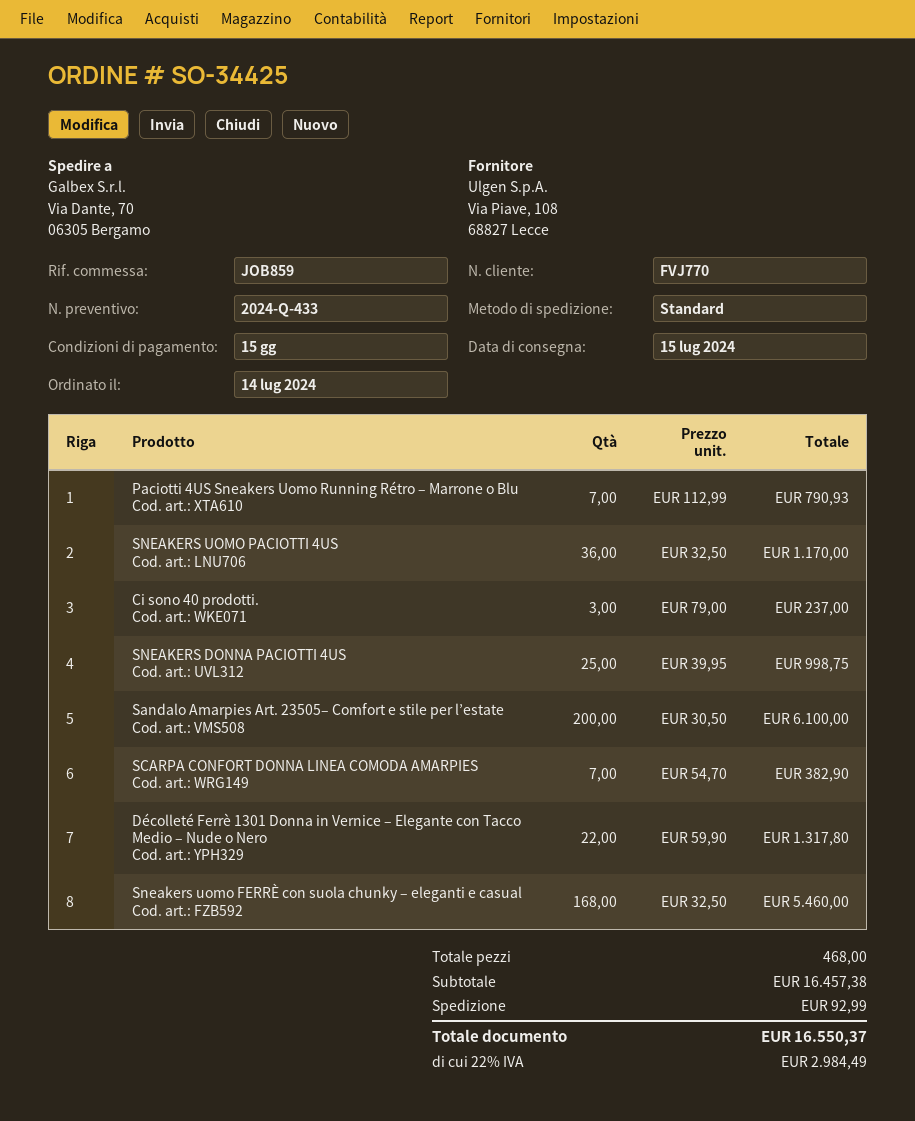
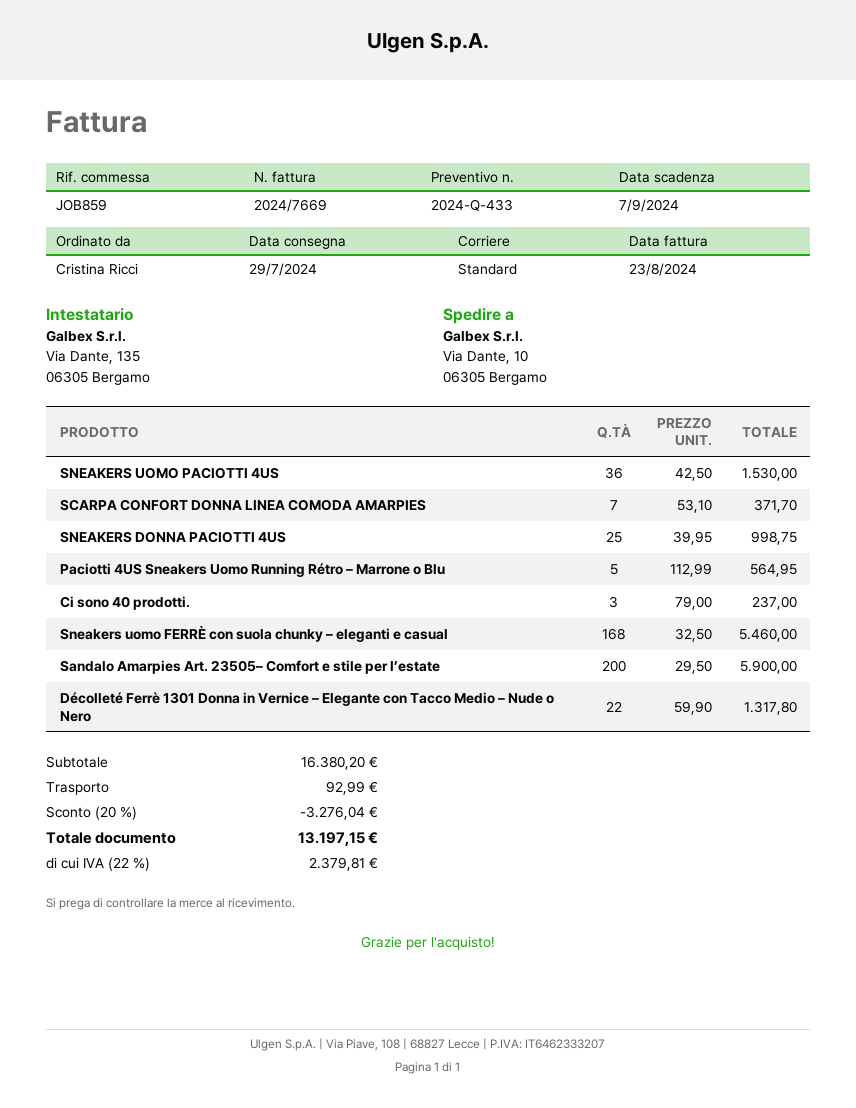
delivery date: 2024-07-15 -> 2024-07-29
ship to: Via Dante, 70, 06305 Bergamo -> Via Dante, 10, 06305 Bergamo
Paciotti 4US Sneakers Uomo Running Rétro – Marrone o Blu: 7 x 112.99 = 790.93 -> 5 x 112.99 = 564.95
SNEAKERS UOMO PACIOTTI 4US: 36 x 32.50 = 1170.00 -> 36 x 42.50 = 1530.00
Sandalo Amarpies Art. 23505– Comfort e stile per l’estate: 200 x 30.50 = 6100.00 -> 200 x 29.50 = 5900.00
SCARPA CONFORT DONNA LINEA COMODA AMARPIES: 7 x 54.70 = 382.90 -> 7 x 53.10 = 371.70
subtotal: 16457.38 -> 16380.20
discount: none -> 20% = 3276.04
tax: 22% = 2984.49 -> 22% = 2379.81
total: 16550.37 -> 13197.15

